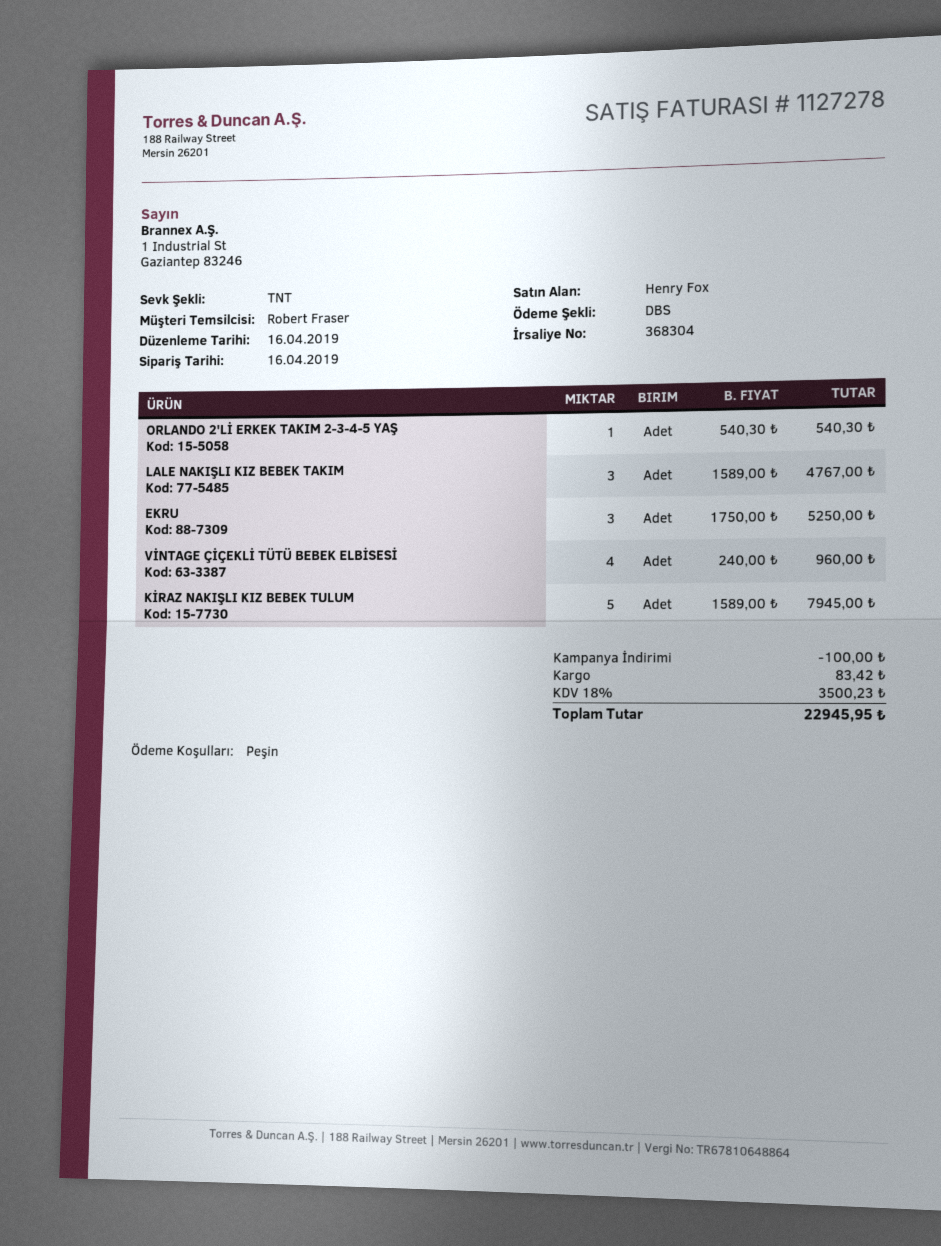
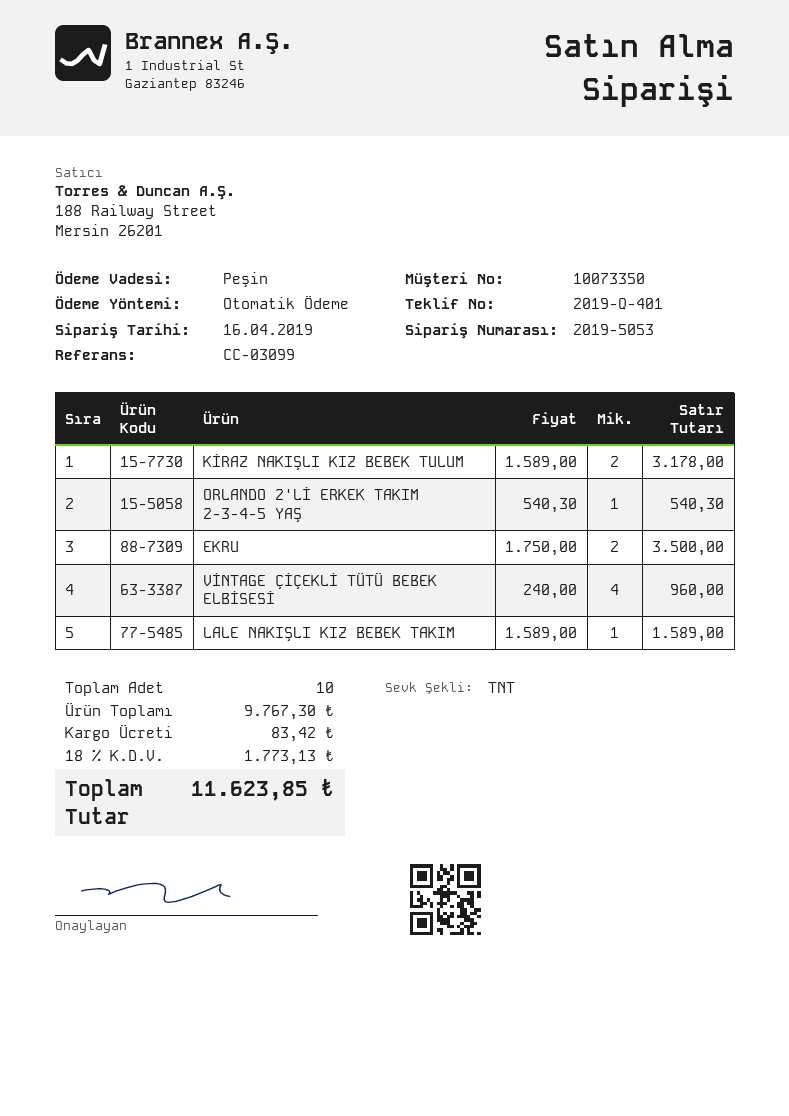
LALE NAKIŞLI KIZ BEBEK TAKIM: 3 x 1589.00 = 4767.00 -> 1 x 1589.00 = 1589.00
EKRU: 3 x 1750.00 = 5250.00 -> 2 x 1750.00 = 3500.00
KİRAZ NAKIŞLI KIZ BEBEK TULUM: 5 x 1589.00 = 7945.00 -> 2 x 1589.00 = 3178.00
discount: 100.00 -> none
tax: 18% = 3500.23 -> 18% = 1773.13
total: 22945.95 -> 11623.85

